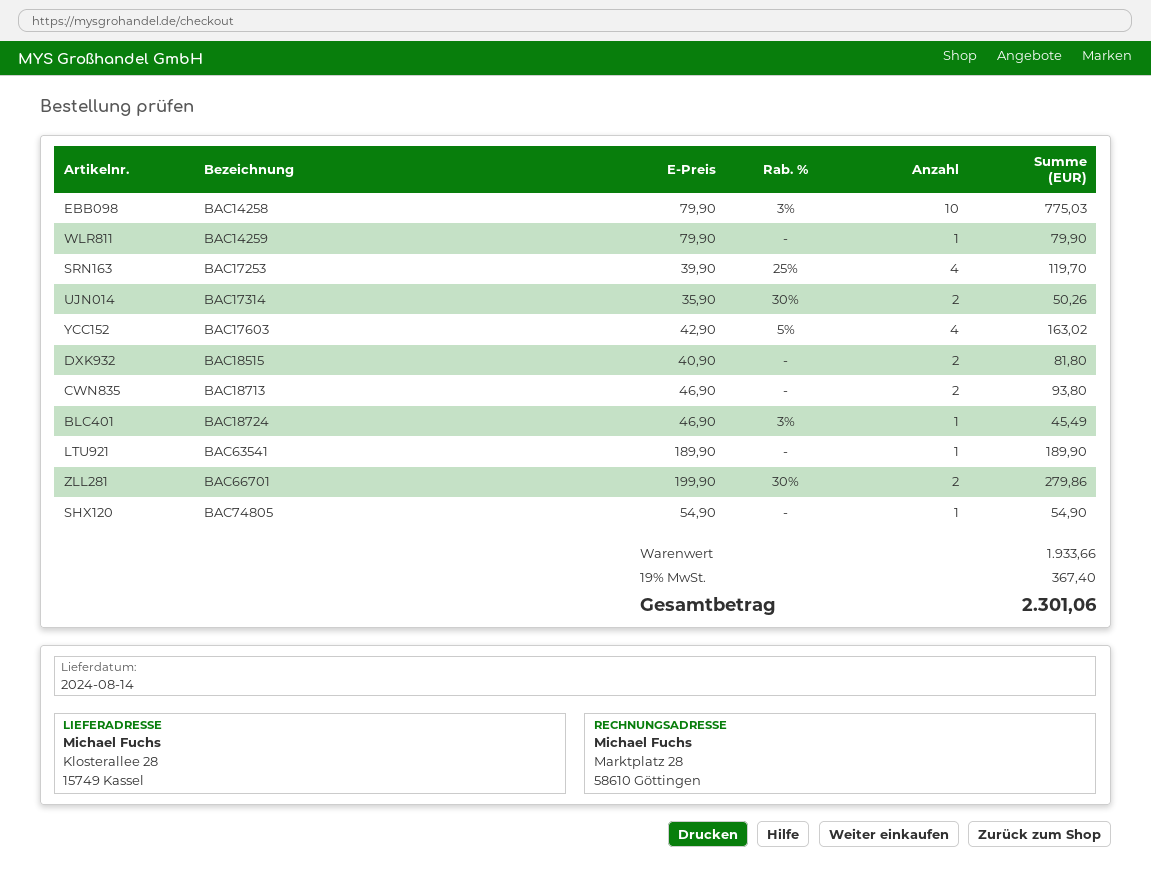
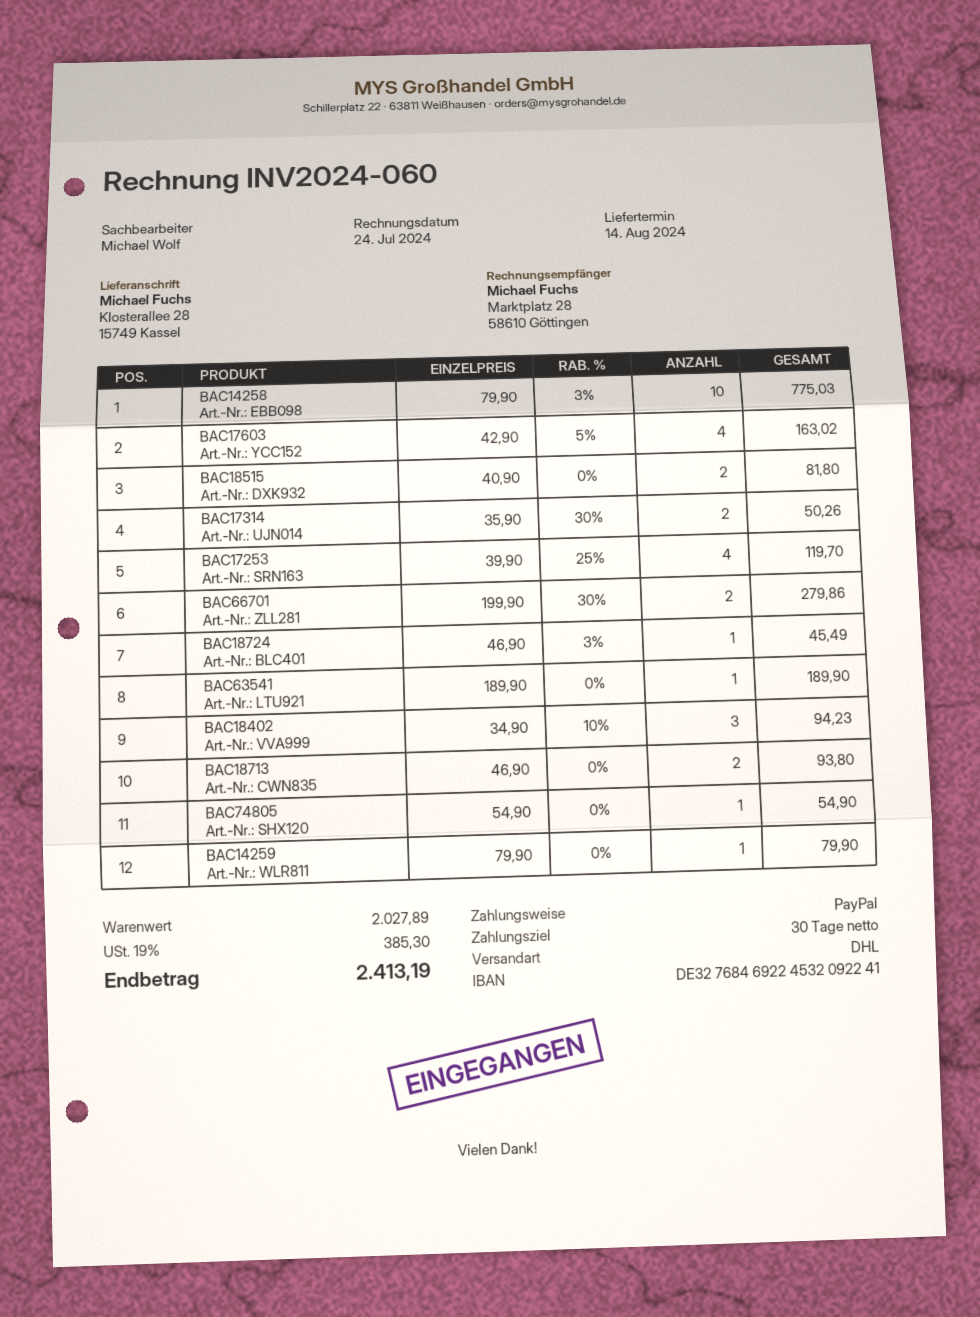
BAC18402: none -> 3 x 34.90 - 10% = 94.23
subtotal: 1933.66 -> 2027.89
tax: 19% = 367.40 -> 19% = 385.30
total: 2301.06 -> 2413.19

